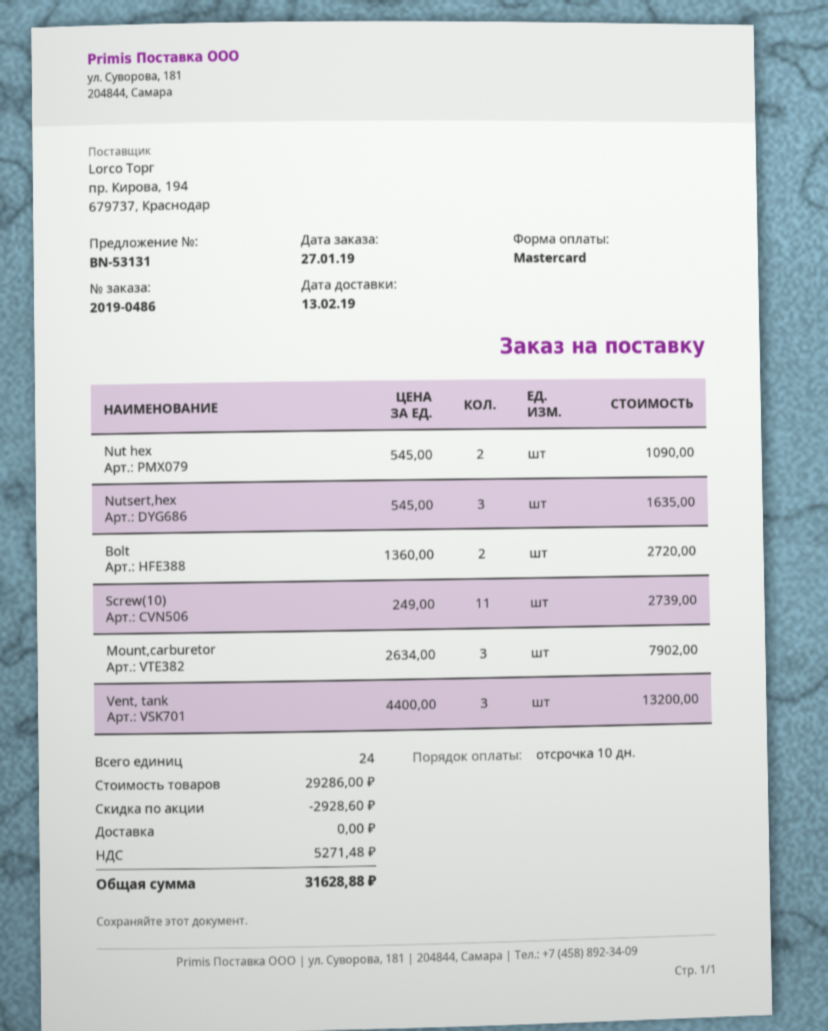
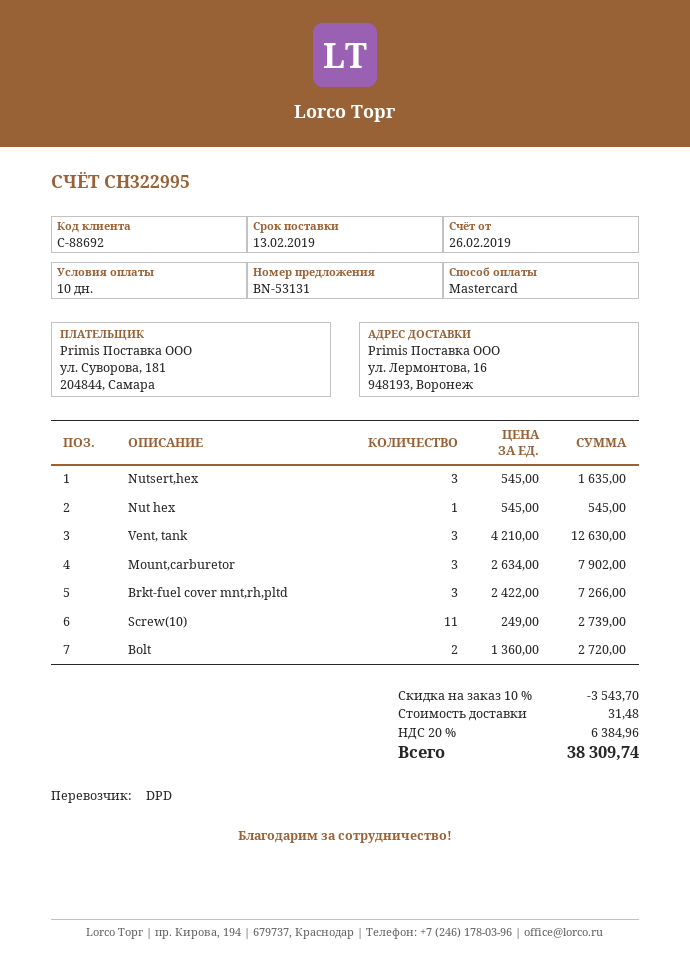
Nut hex: 2 x 545.00 = 1090.00 -> 1 x 545.00 = 545.00
Vent, tank: 3 x 4400.00 = 13200.00 -> 3 x 4210.00 = 12630.00
Brkt-fuel cover mnt,rh,pltd: none -> 3 x 2422.00 = 7266.00
discount: 2928.60 -> 3543.70
shipping: 0.00 -> 31.48
tax: 5271.48 -> 6384.96
total: 31628.88 -> 38309.74

